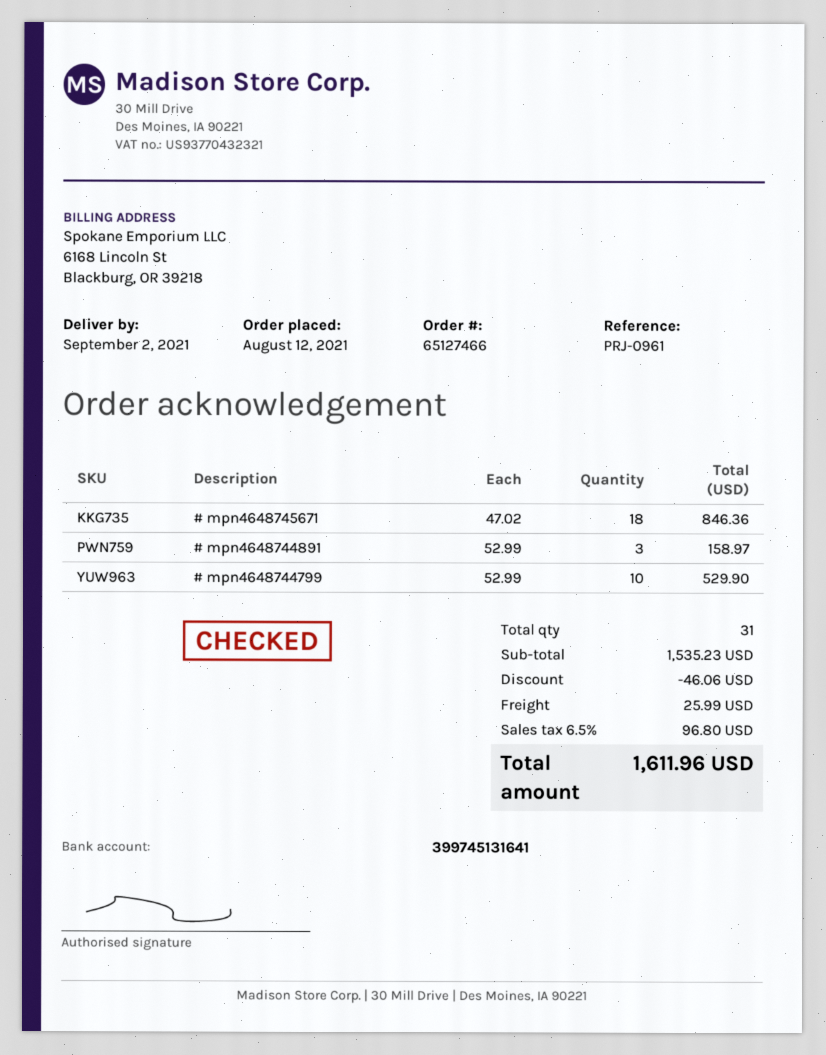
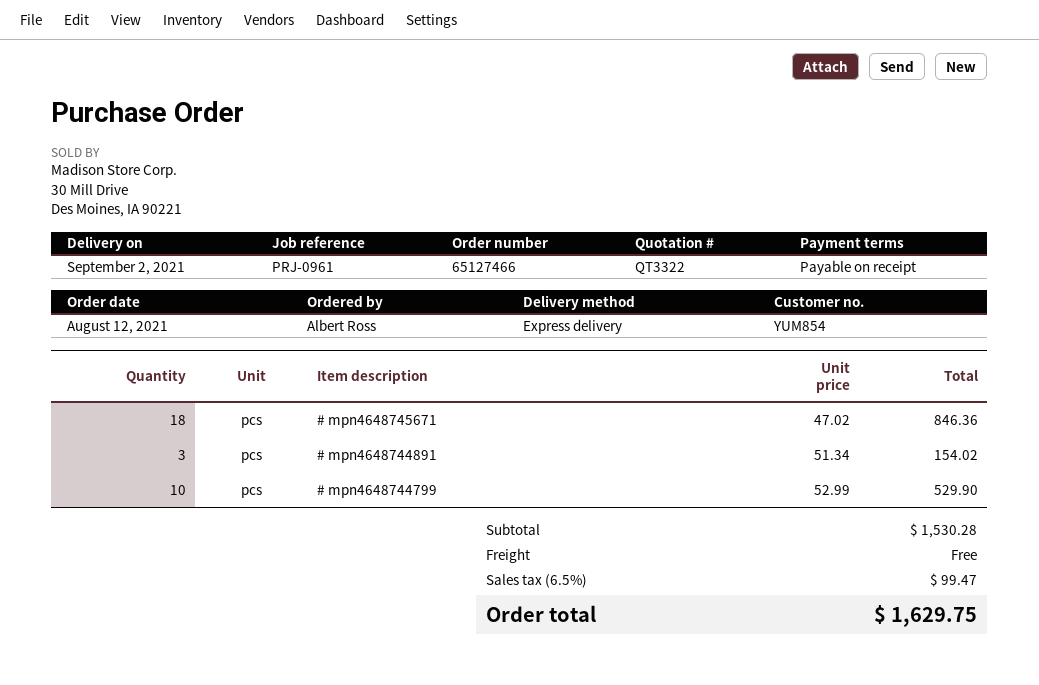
# mpn4648744891: 3 x 52.99 = 158.97 -> 3 x 51.34 = 154.02
subtotal: 1535.23 -> 1530.28
discount: 46.06 -> none
shipping: 25.99 -> 0.00
tax: 6.5% = 96.80 -> 6.5% = 99.47
total: 1611.96 -> 1629.75

